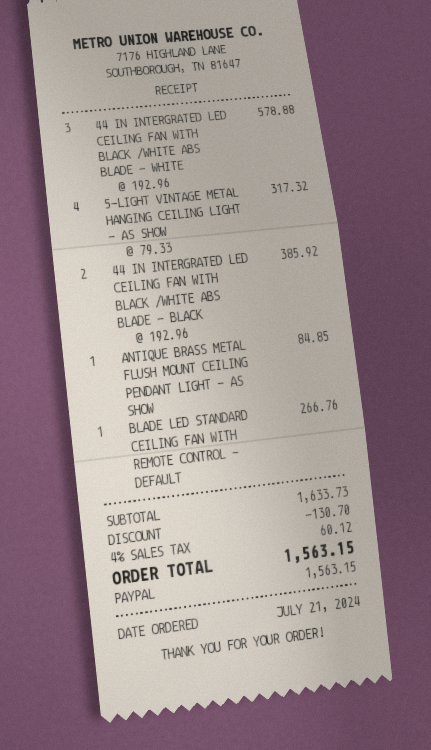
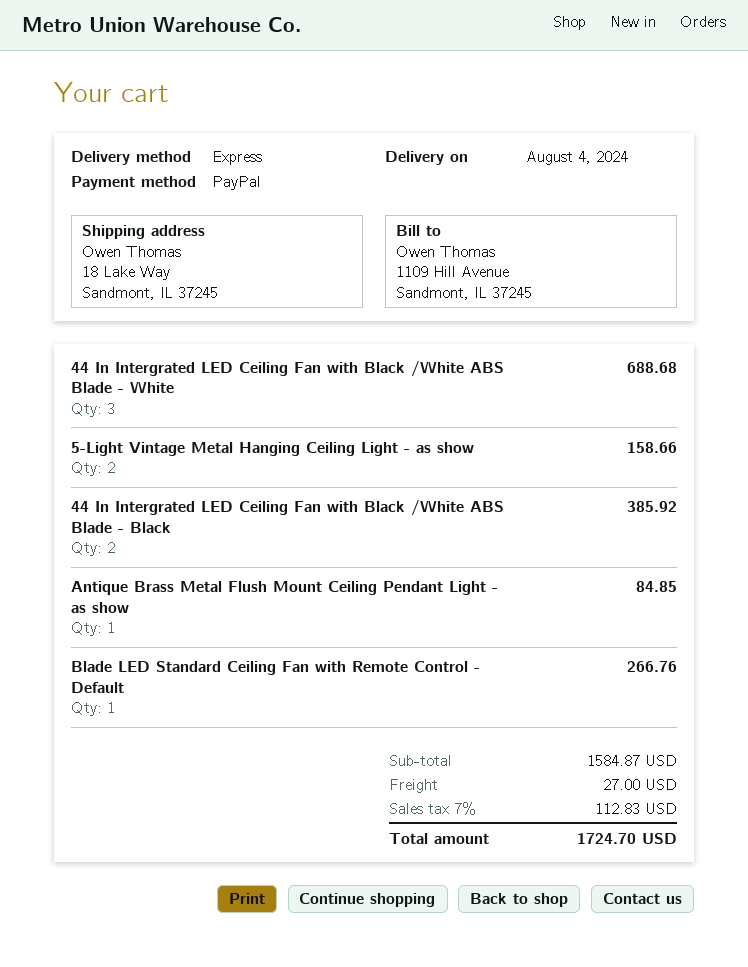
44 IN INTERGRATED LED CEILING FAN WITH BLACK /WHITE ABS BLADE - WHITE: 3 for 578.88 -> 3 for 688.68
5-LIGHT VINTAGE METAL HANGING CEILING LIGHT - AS SHOW: 4 for 317.32 -> 2 for 158.66
subtotal: 1633.73 -> 1584.87
discount: 130.70 -> none
shipping: none -> 27.00
tax: 4% = 60.12 -> 7% = 112.83
total: 1563.15 -> 1724.70

